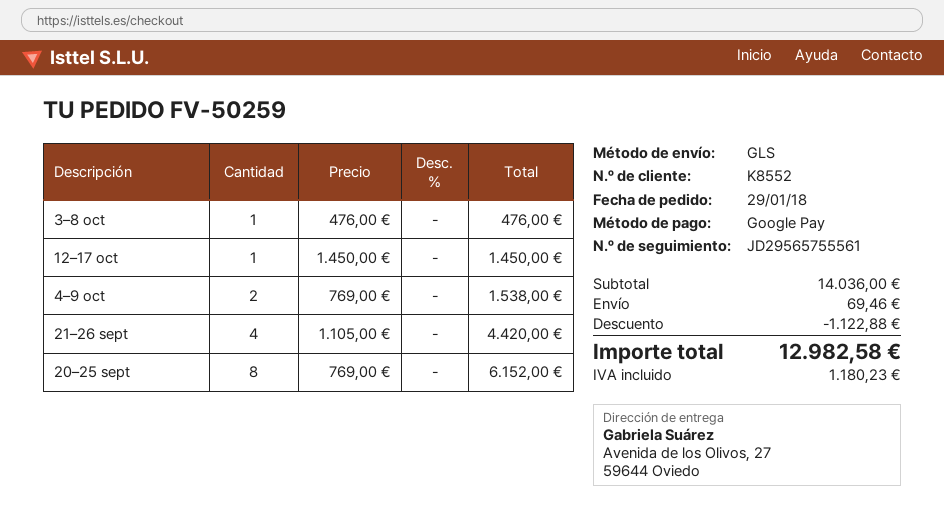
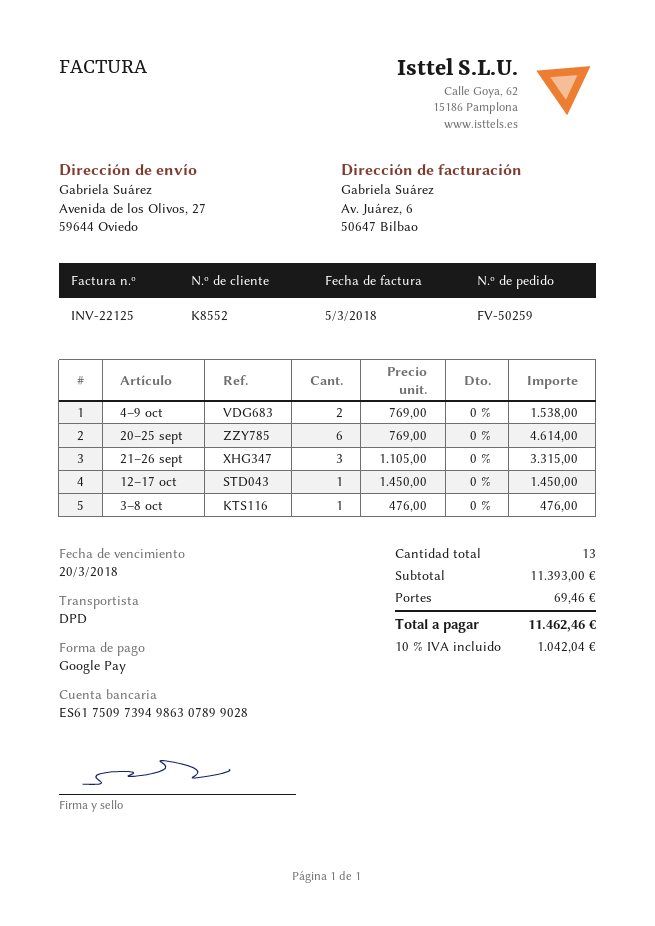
shipping method: GLS -> DPD
21–26 sept: 4 x 1105.00 = 4420.00 -> 3 x 1105.00 = 3315.00
20–25 sept: 8 x 769.00 = 6152.00 -> 6 x 769.00 = 4614.00
subtotal: 14036.00 -> 11393.00
discount: 1122.88 -> none
tax: 1180.23 -> 1042.04
total: 12982.58 -> 11462.46

